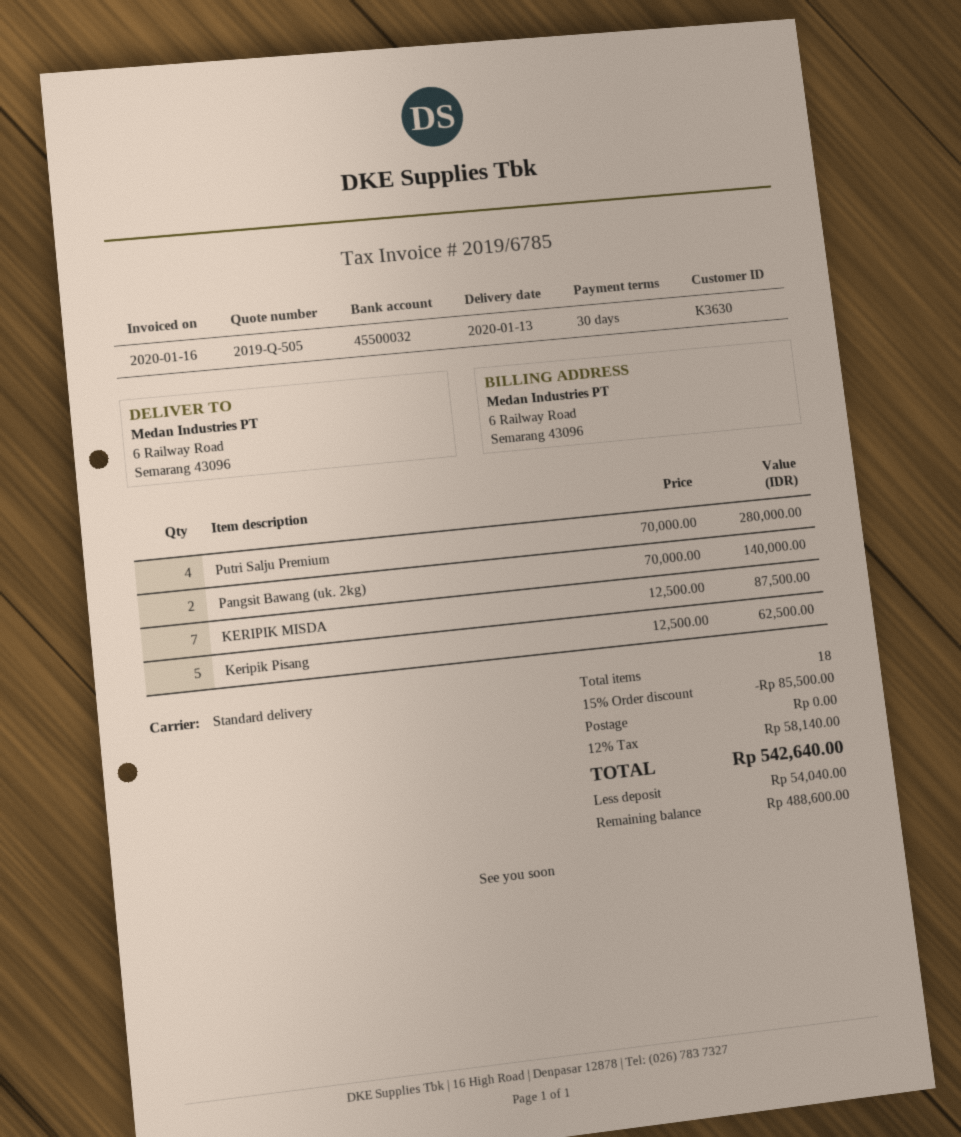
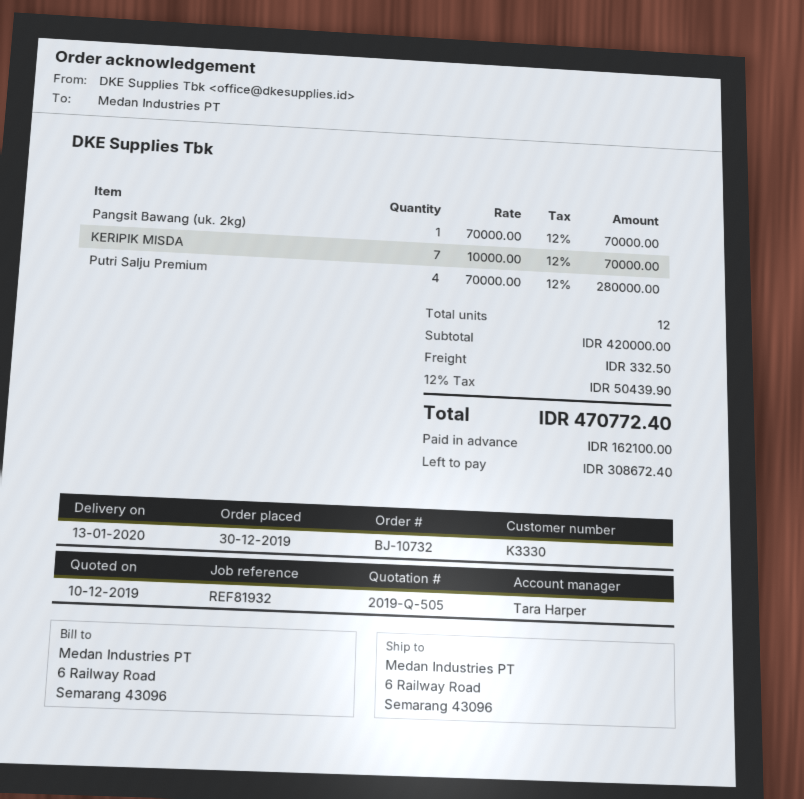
customer number: K3630 -> K3330
Pangsit Bawang (uk. 2kg): 2 x 70000.00 = 140000.00 -> 1 x 70000.00 = 70000.00
KERIPIK MISDA: 7 x 12500.00 = 87500.00 -> 7 x 10000.00 = 70000.00
Keripik Pisang: 5 x 12500.00 = 62500.00 -> none
total quantity: 18 -> 12
discount: 15% = 85500.00 -> none
shipping: 0.00 -> 332.50
tax: 12% = 58140.00 -> 12% = 50439.90
total: 542640.00 -> 470772.40
deposit: 54040.00 -> 162100.00
balance: 488600.00 -> 308672.40

